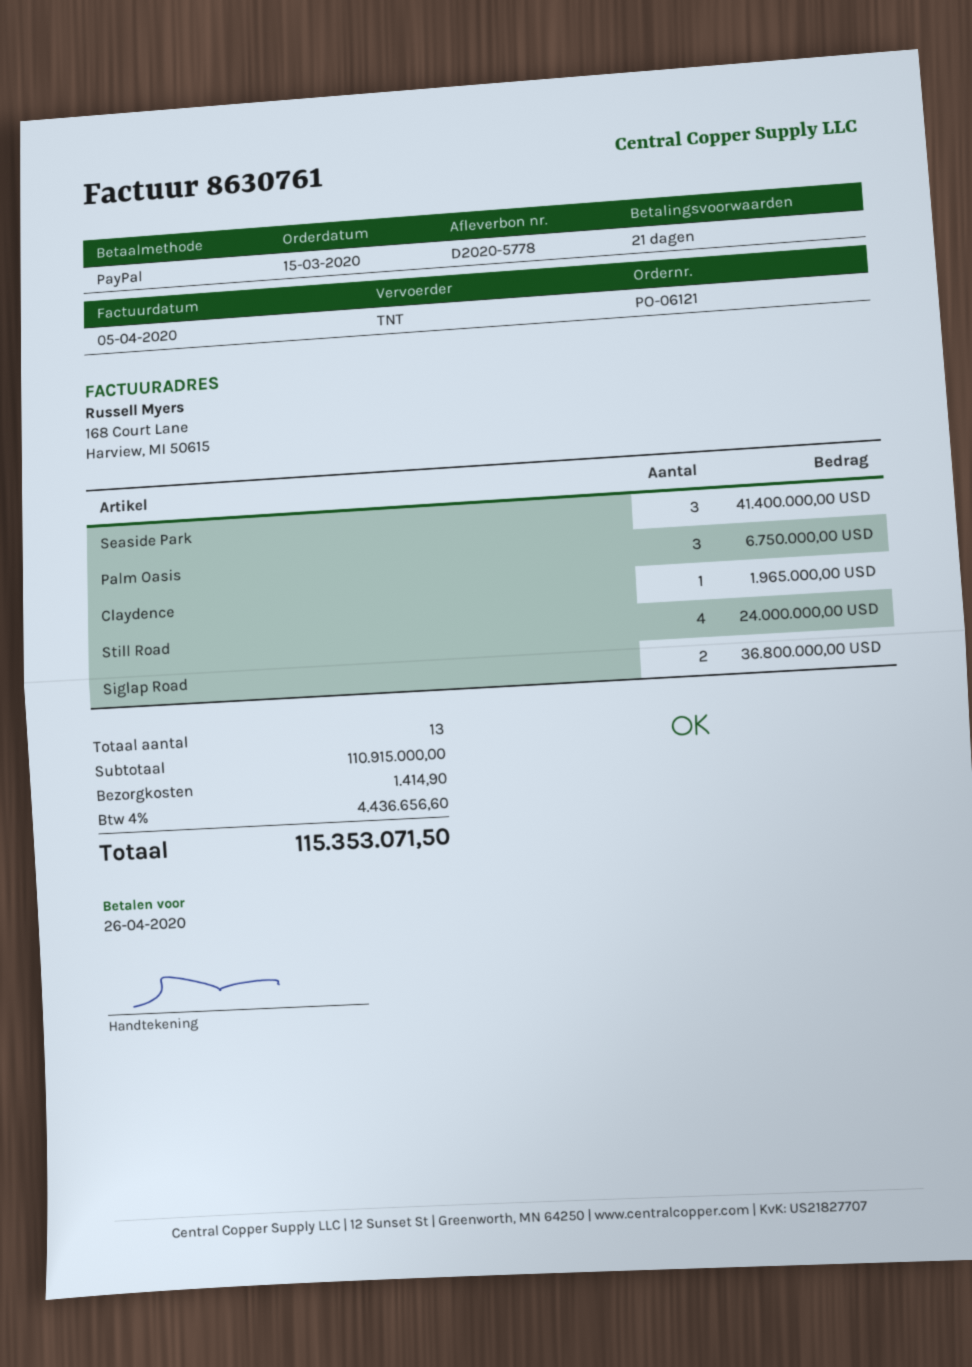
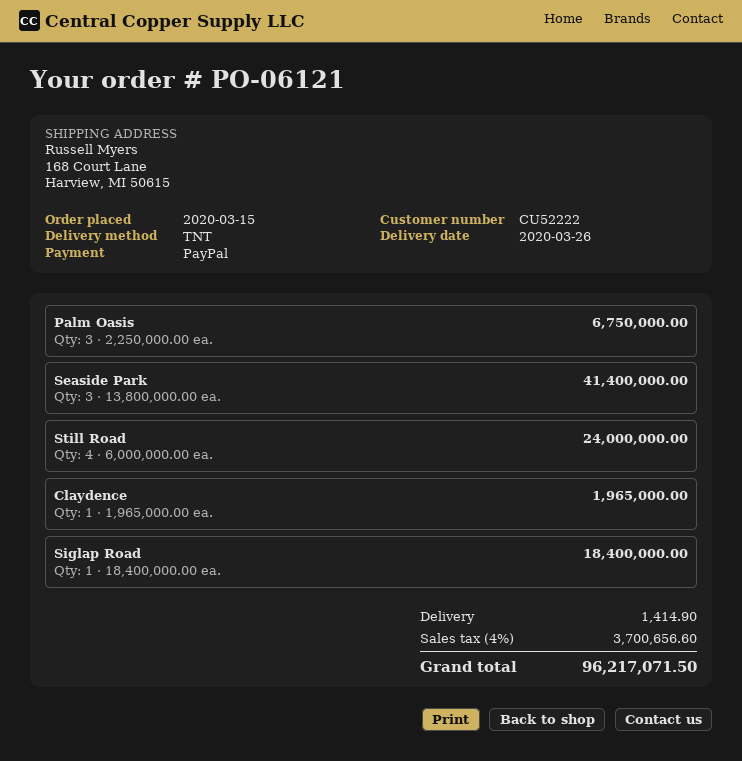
Siglap Road: 2 for 36800000.00 -> 1 for 18400000.00
tax: 4% = 4436656.60 -> 4% = 3700656.60
total: 115353071.50 -> 96217071.50

